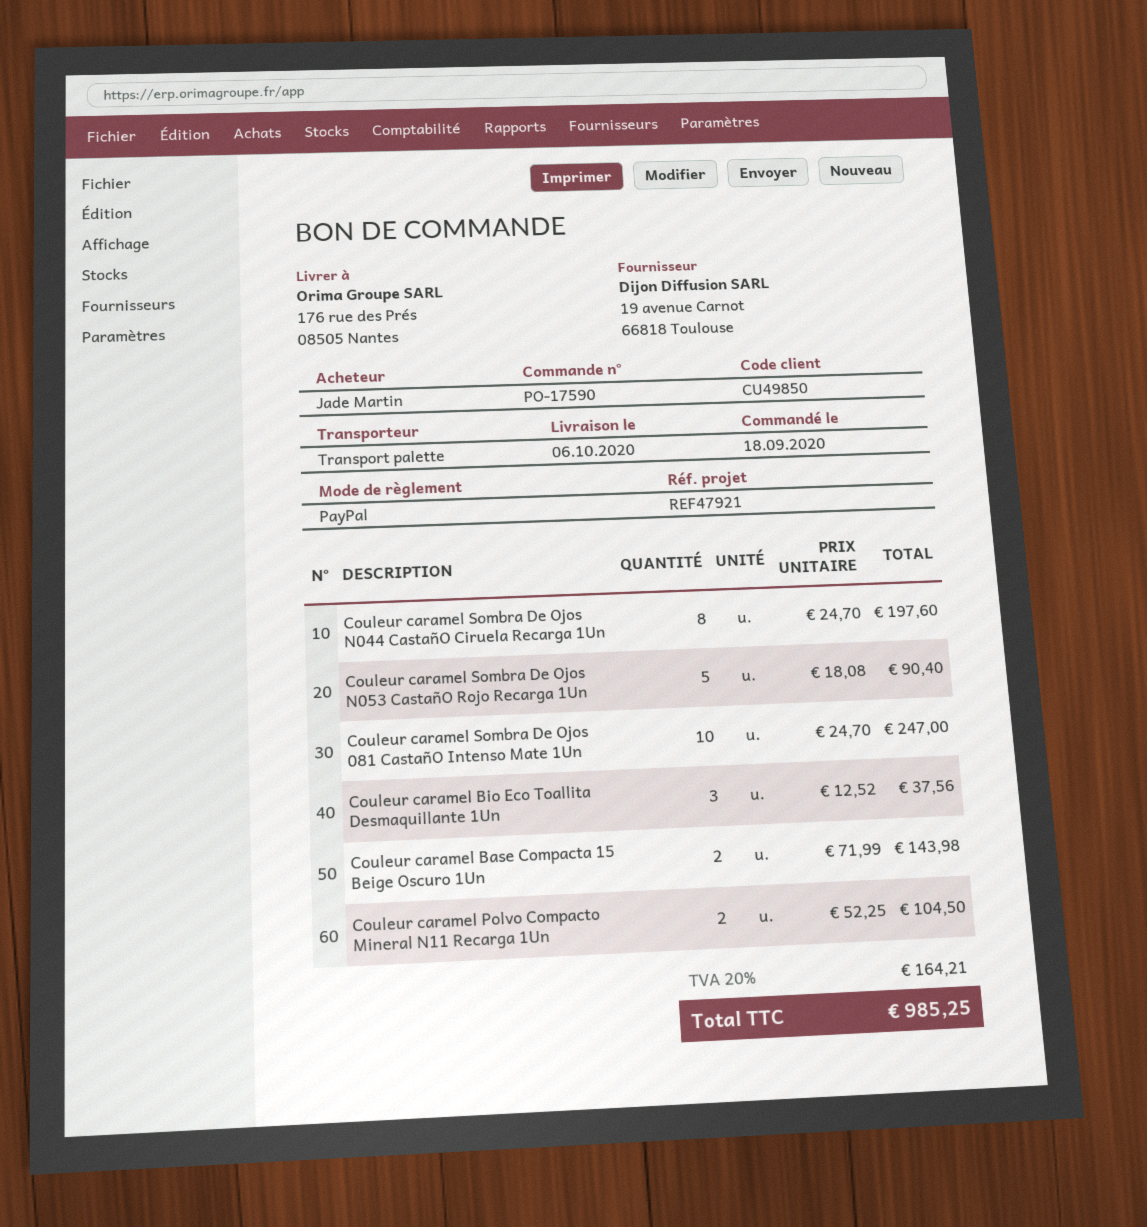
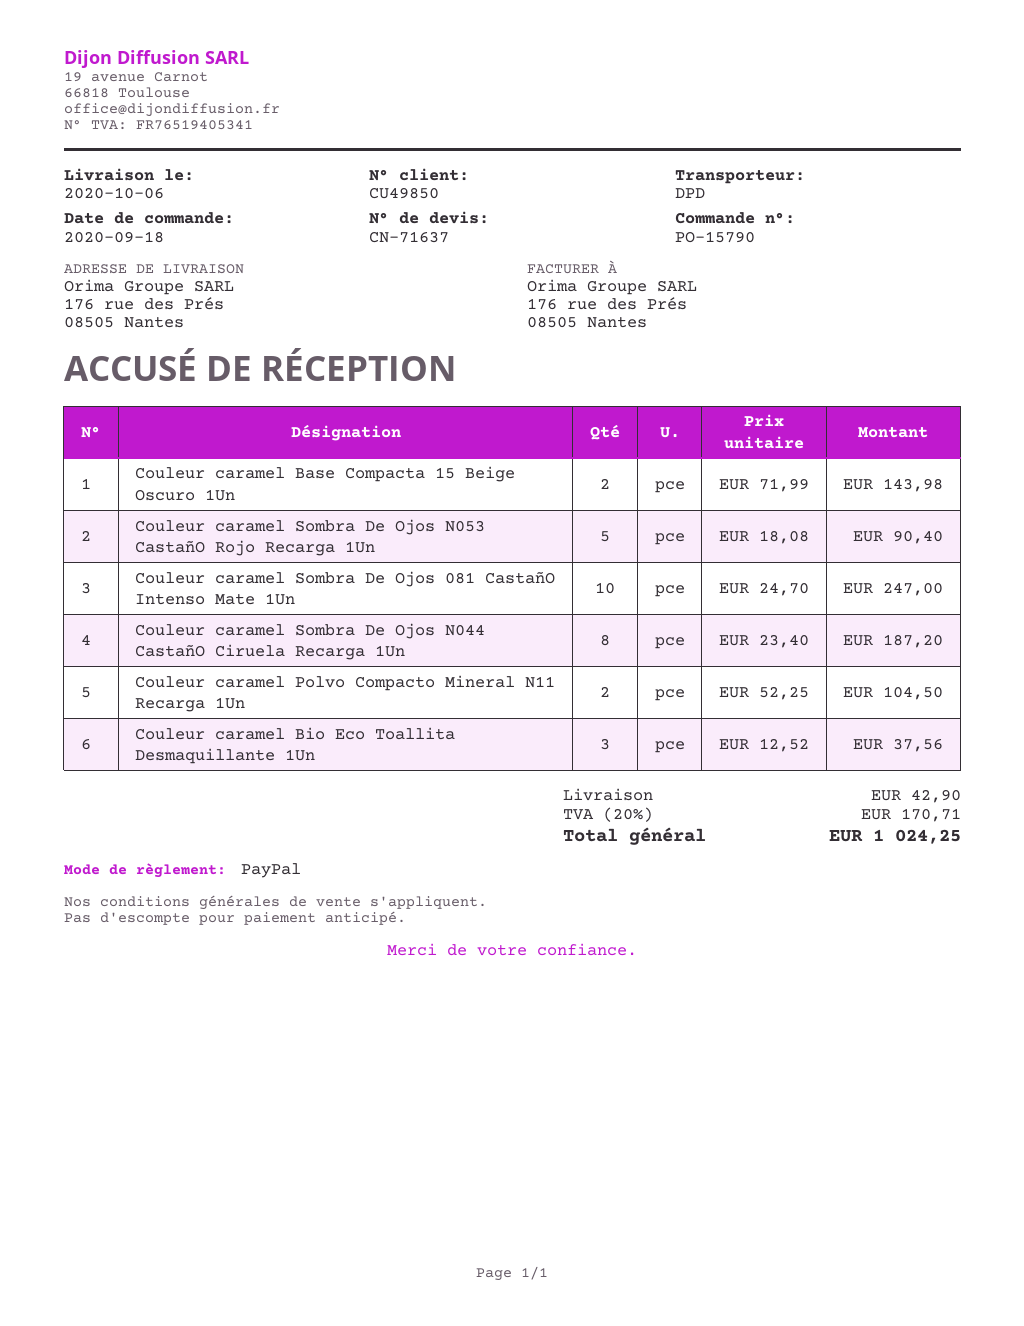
order number: PO-17590 -> PO-15790
shipping method: pallet freight -> DPD
Couleur caramel Sombra De Ojos N044 CastañO Ciruela Recarga 1Un: 8 x 24.70 = 197.60 -> 8 x 23.40 = 187.20
shipping: none -> 42.90
tax: 20% = 164.21 -> 20% = 170.71
total: 985.25 -> 1024.25

